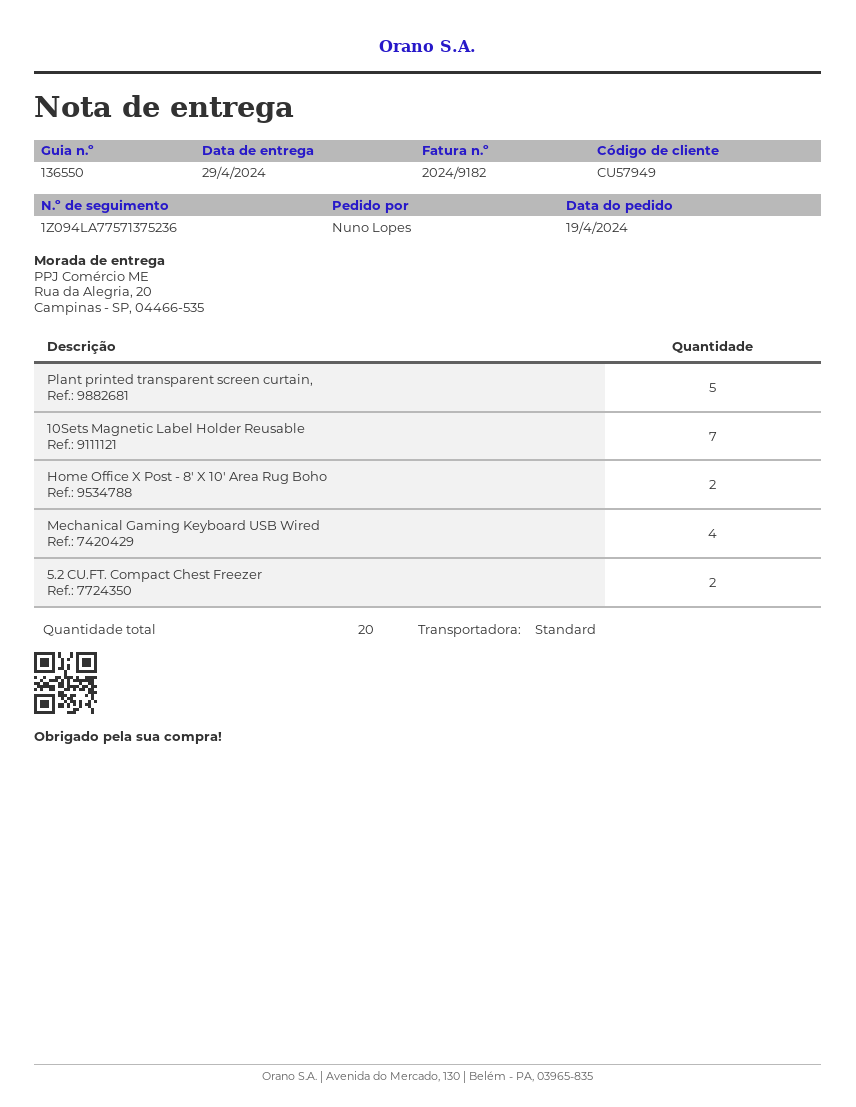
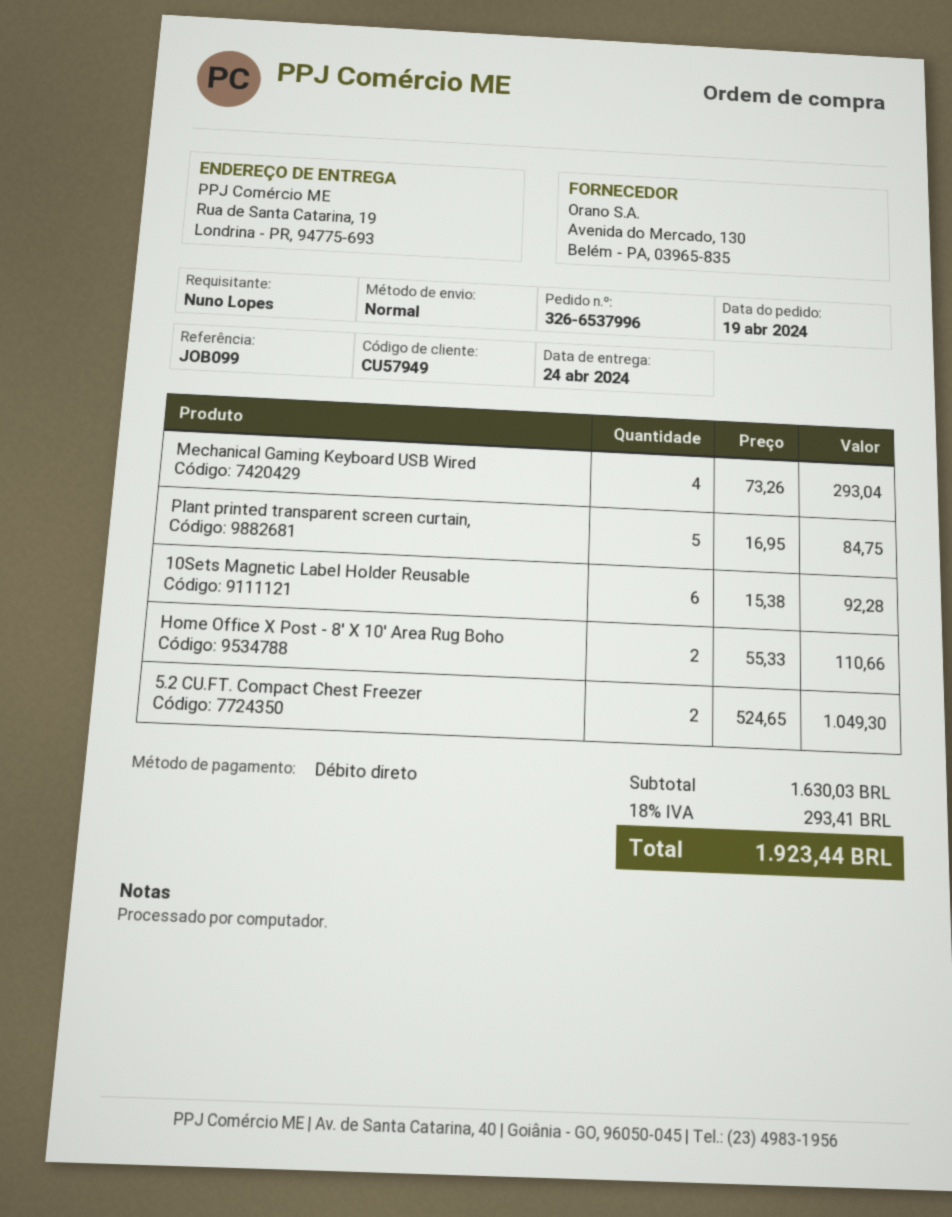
delivery date: 2024-04-29 -> 2024-04-24
ship to: Rua da Alegria, 20, Campinas - SP, 04466-535 -> Rua de Santa Catarina, 19, Londrina - PR, 94775-693
10Sets Magnetic Label Holder Reusable: 7 -> 6

